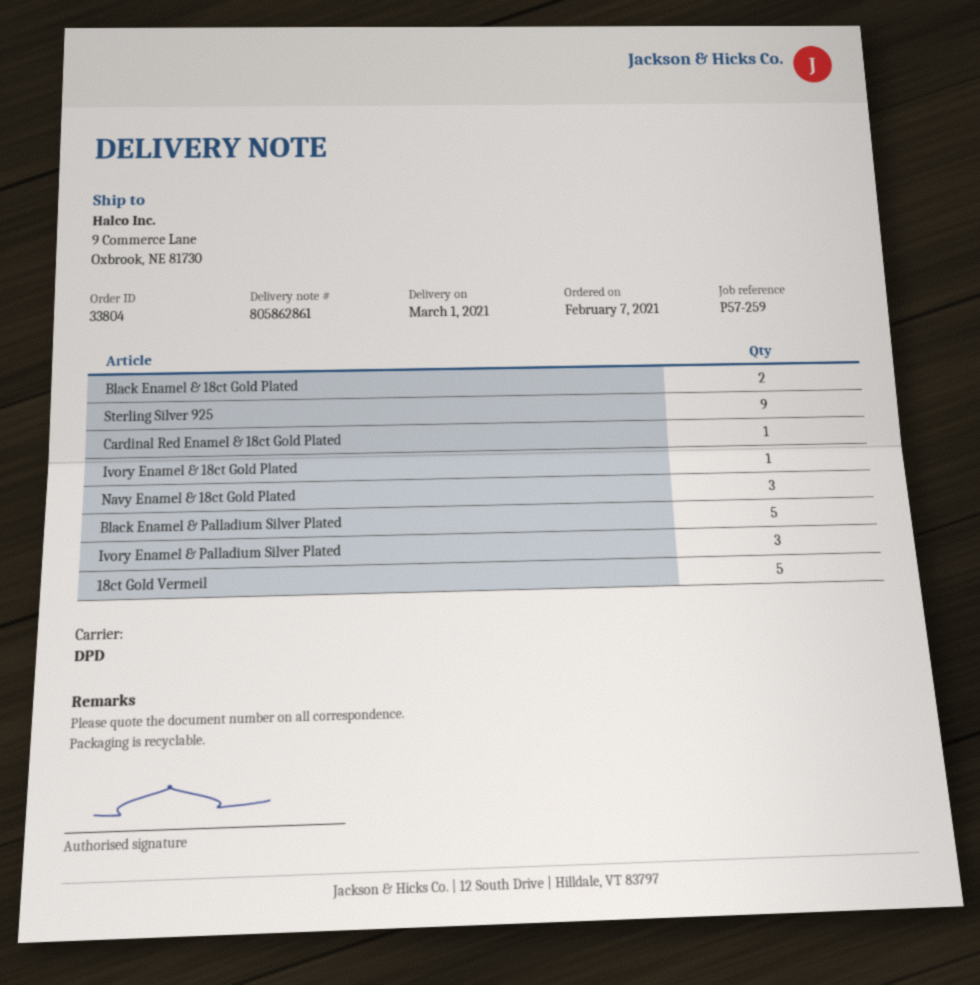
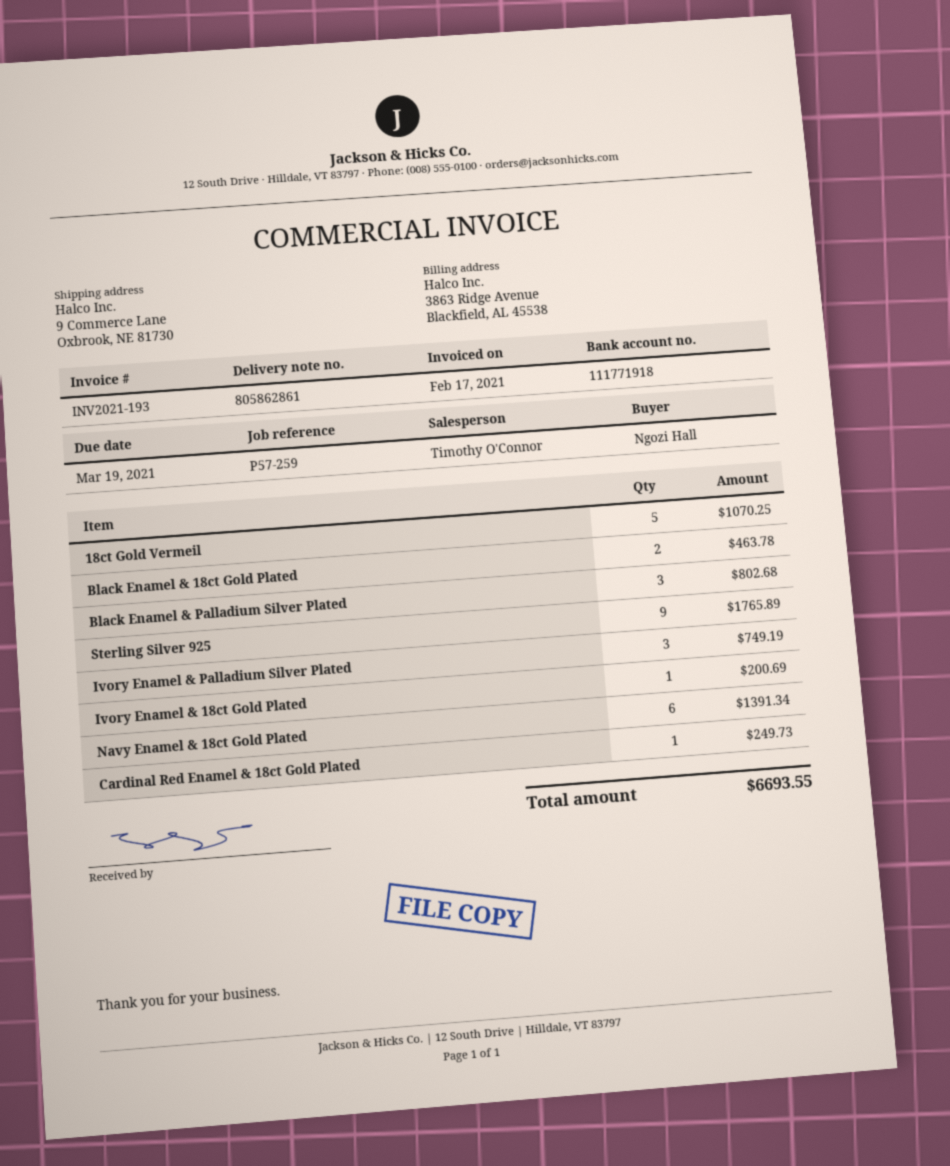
Navy Enamel & 18ct Gold Plated: 3 -> 6
Black Enamel & Palladium Silver Plated: 5 -> 3

